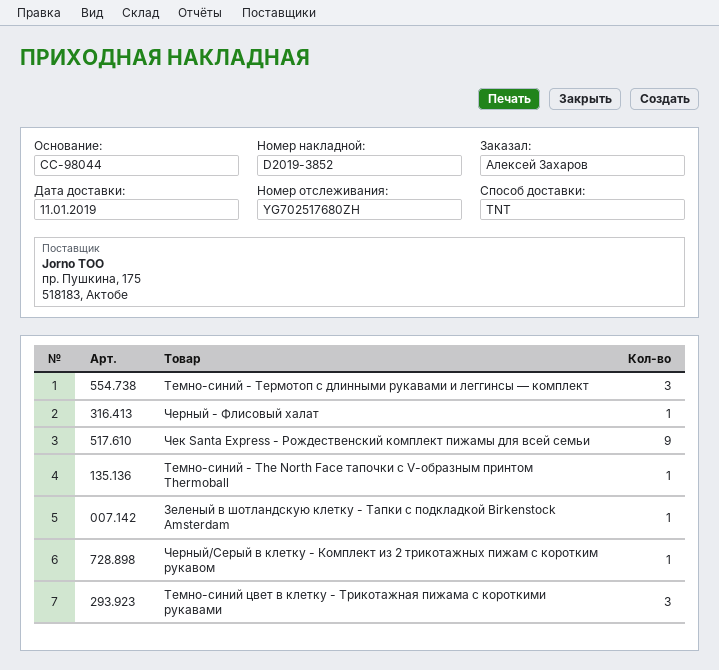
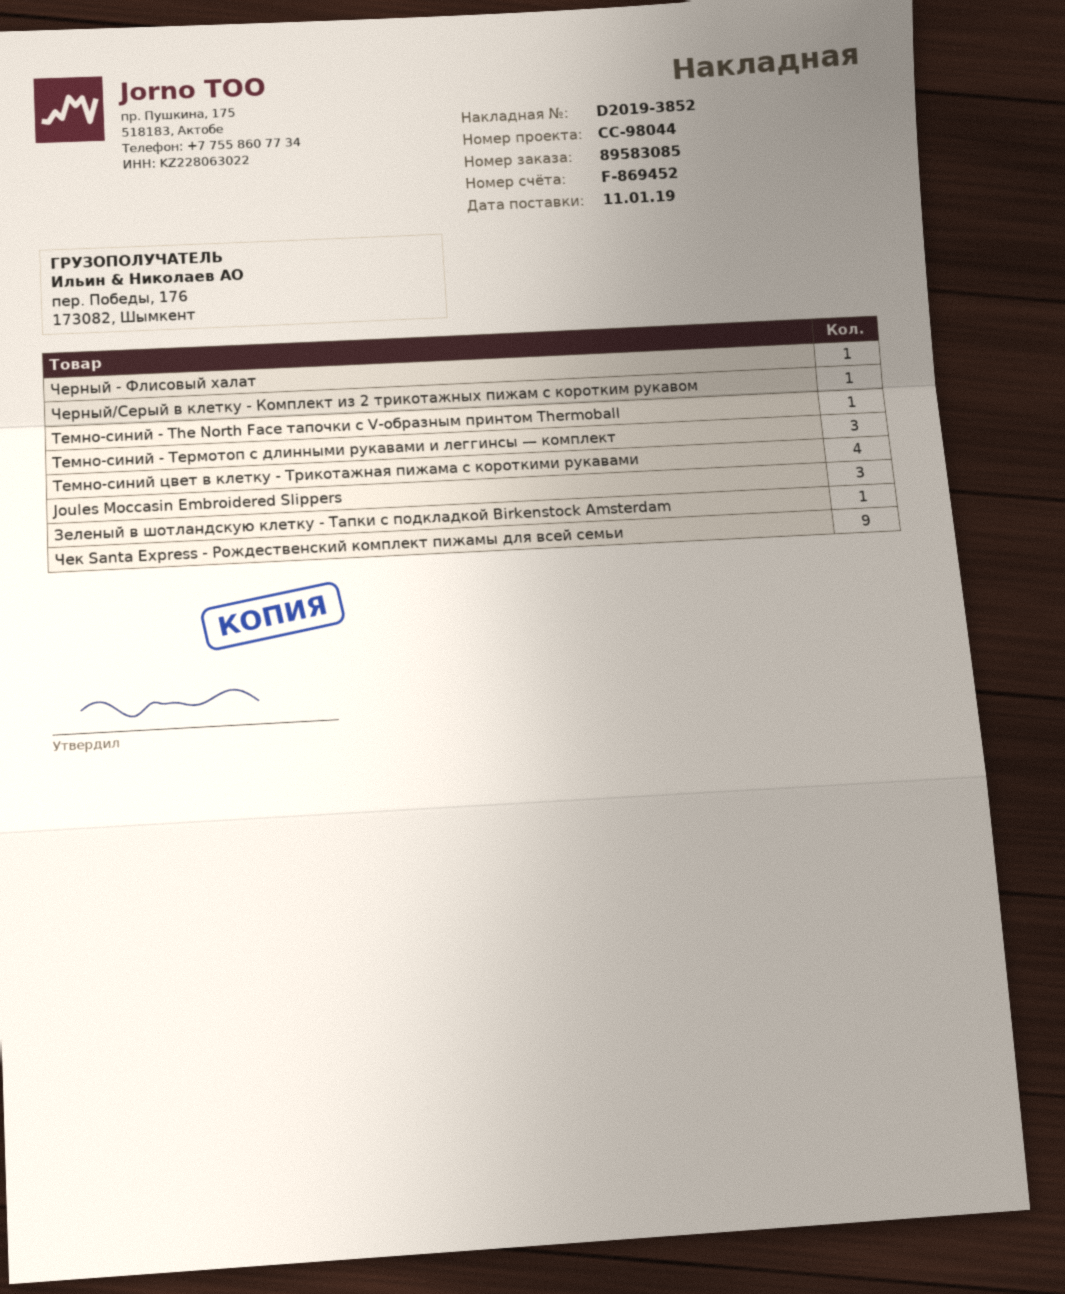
Темно-синий цвет в клетку - Трикотажная пижама с короткими рукавами: 3 -> 4
Joules Moccasin Embroidered Slippers: none -> 3

